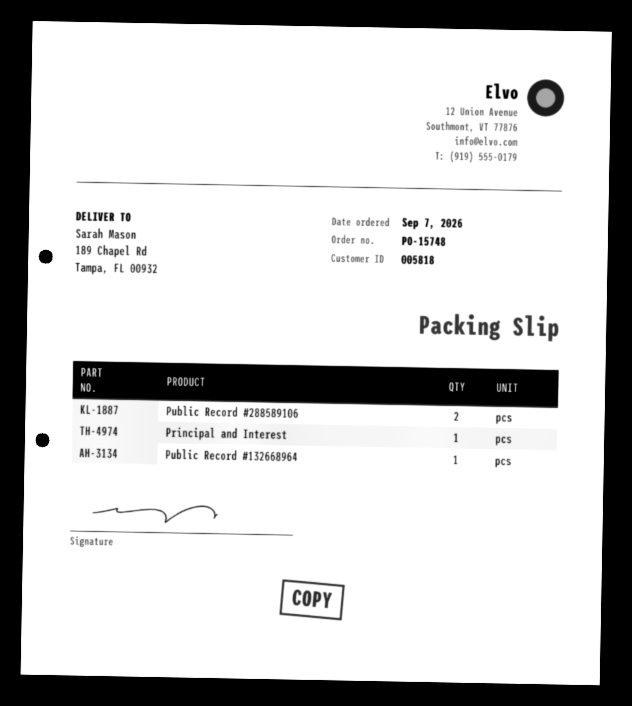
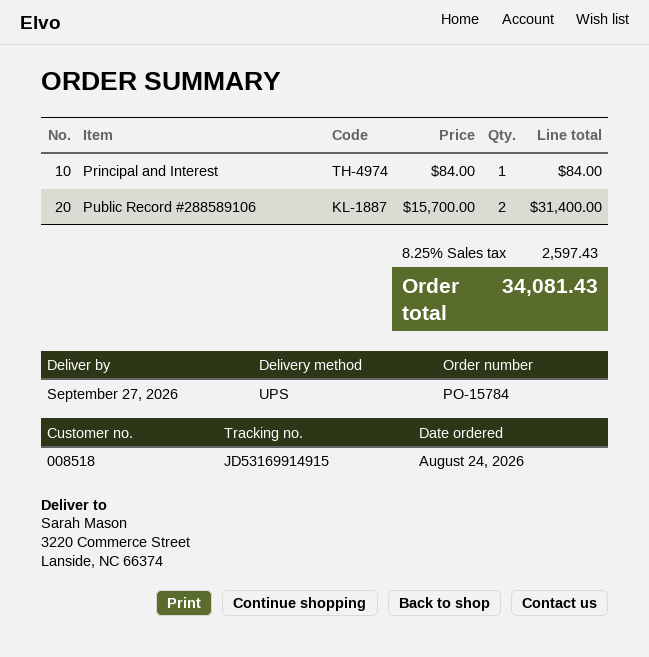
order number: PO-15748 -> PO-15784
order date: 2026-09-07 -> 2026-08-24
customer number: 005818 -> 008518
ship to: 189 Chapel Rd, Tampa, FL 00932 -> 3220 Commerce Street, Lanside, NC 66374
Public Record #132668964: 1 -> none

